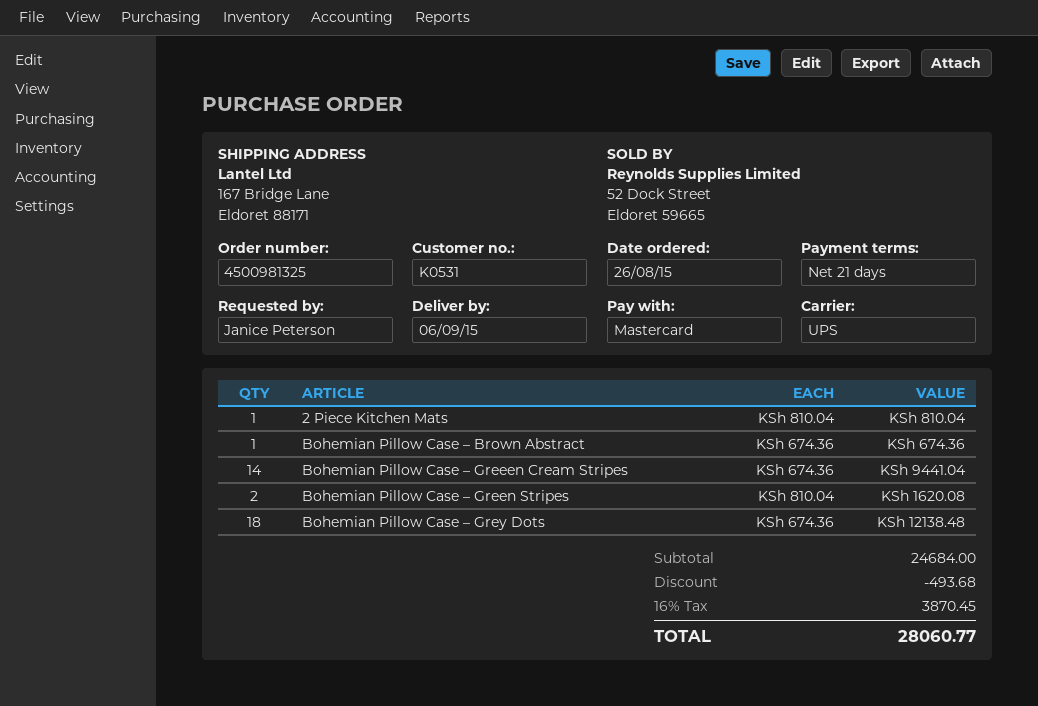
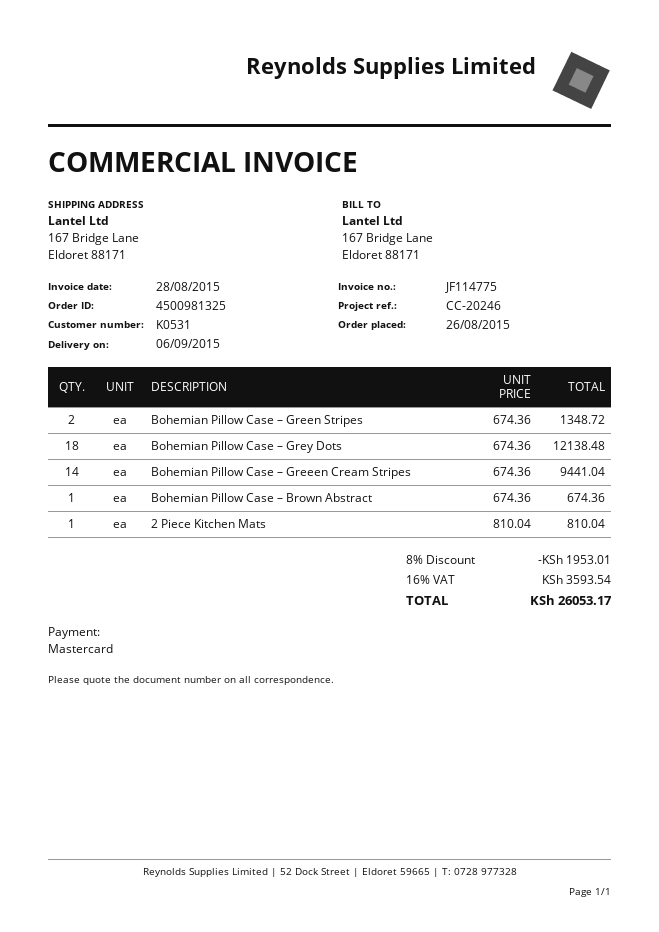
Bohemian Pillow Case – Green Stripes: 2 x 810.04 = 1620.08 -> 2 x 674.36 = 1348.72
discount: 493.68 -> 1953.01
tax: 16% = 3870.45 -> 16% = 3593.54
total: 28060.77 -> 26053.17

